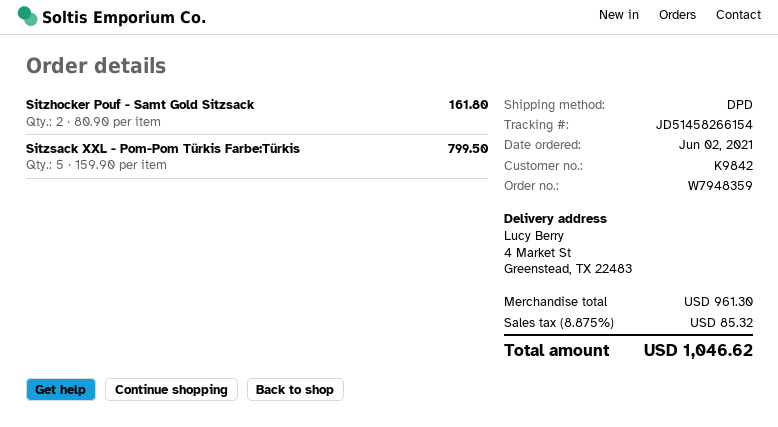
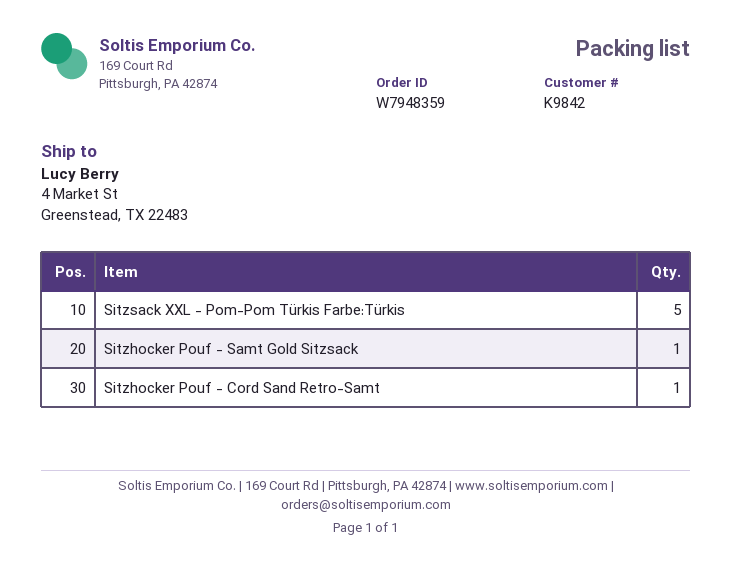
Sitzhocker Pouf - Samt Gold Sitzsack: 2 -> 1
Sitzhocker Pouf - Cord Sand Retro-Samt: none -> 1

